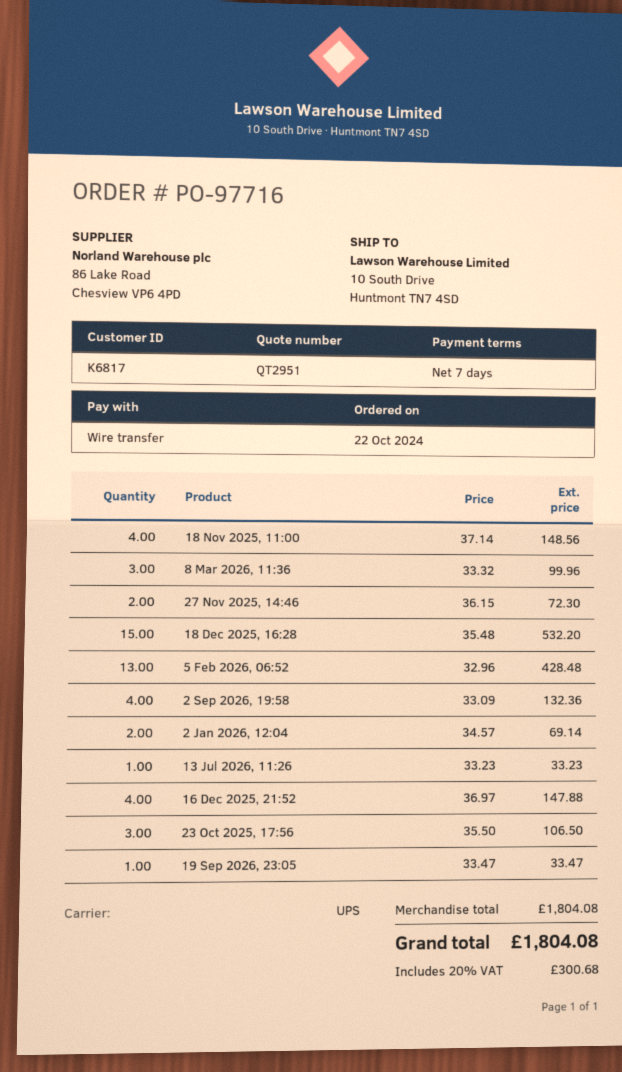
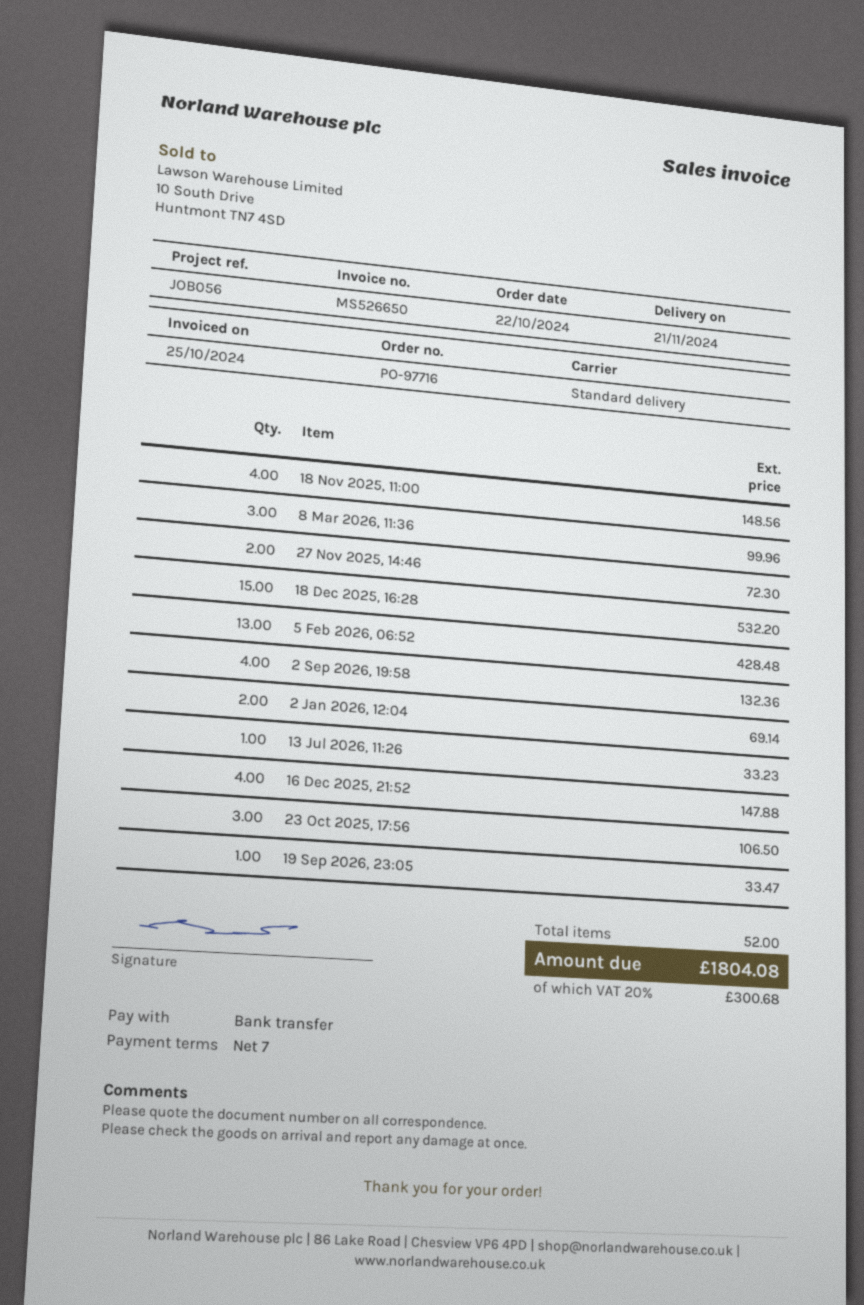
shipping method: UPS -> standard

